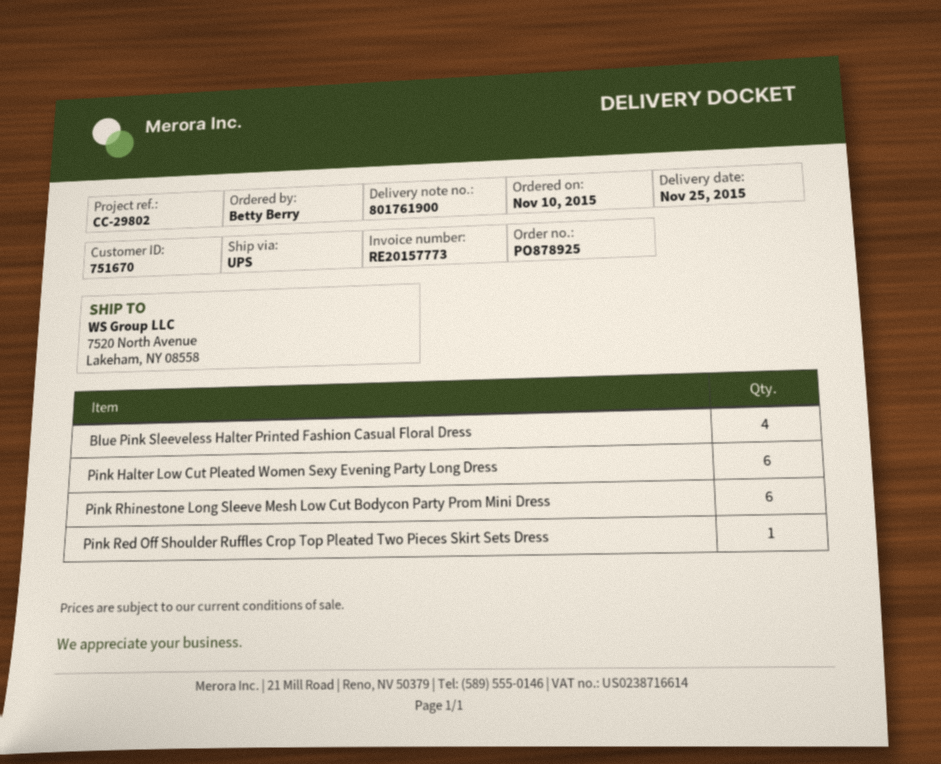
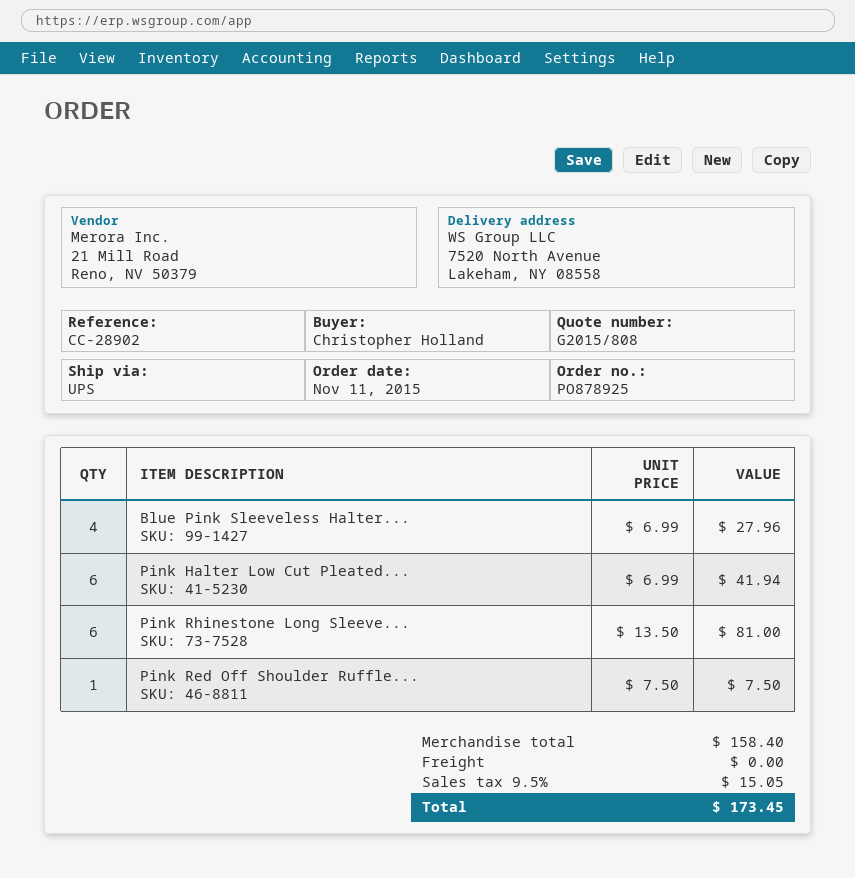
order date: 2015-11-10 -> 2015-11-11
reference: CC-29802 -> CC-28902
ordered by: Betty Berry -> Christopher Holland

